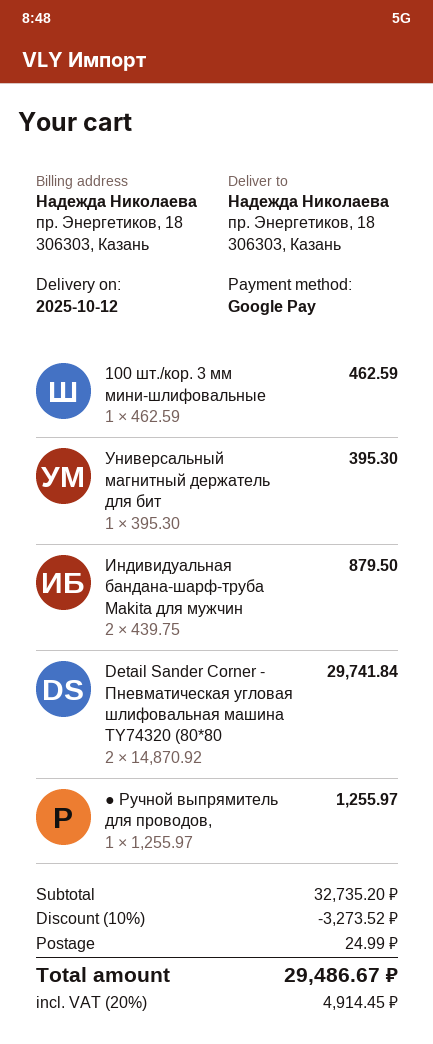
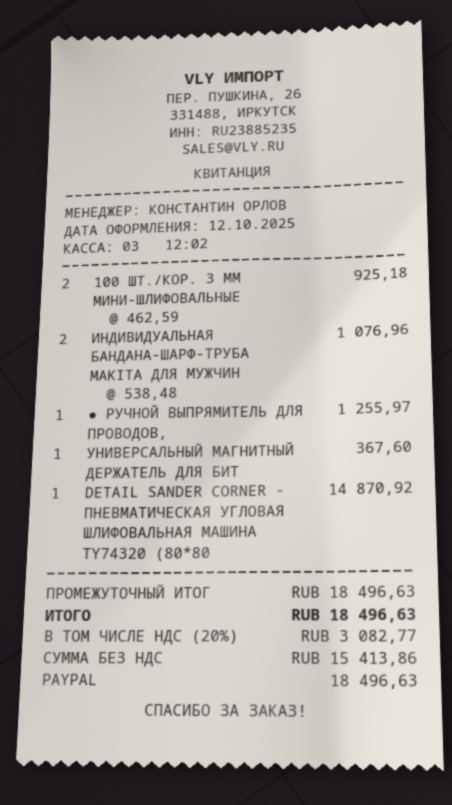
payment method: Google Pay -> PayPal
100 шт./кор. 3 мм мини-шлифовальные: 1 x 462.59 = 462.59 -> 2 x 462.59 = 925.18
Универсальный магнитный держатель для бит: 1 x 395.30 = 395.30 -> 1 x 367.60 = 367.60
Индивидуальная бандана-шарф-труба Makita для мужчин: 2 x 439.75 = 879.50 -> 2 x 538.48 = 1076.96
Detail Sander Corner - Пневматическая угловая шлифовальная машина TY74320 (80*80: 2 x 14870.92 = 29741.84 -> 1 x 14870.92 = 14870.92
subtotal: 32735.20 -> 18496.63
discount: 10% = 3273.52 -> none
shipping: 24.99 -> none
tax: 20% = 4914.45 -> 20% = 3082.77
total: 29486.67 -> 18496.63

